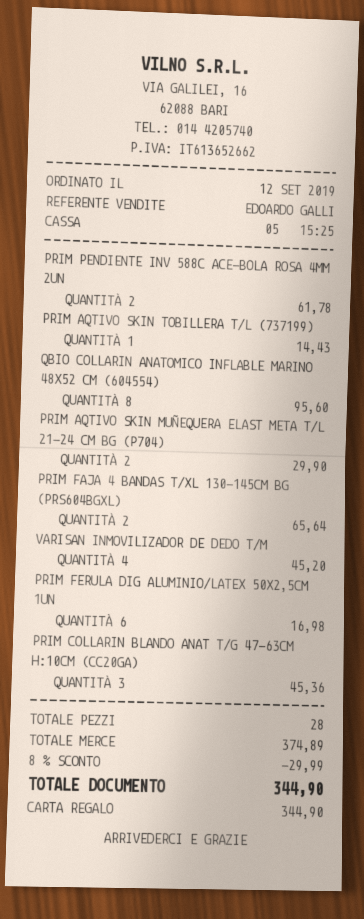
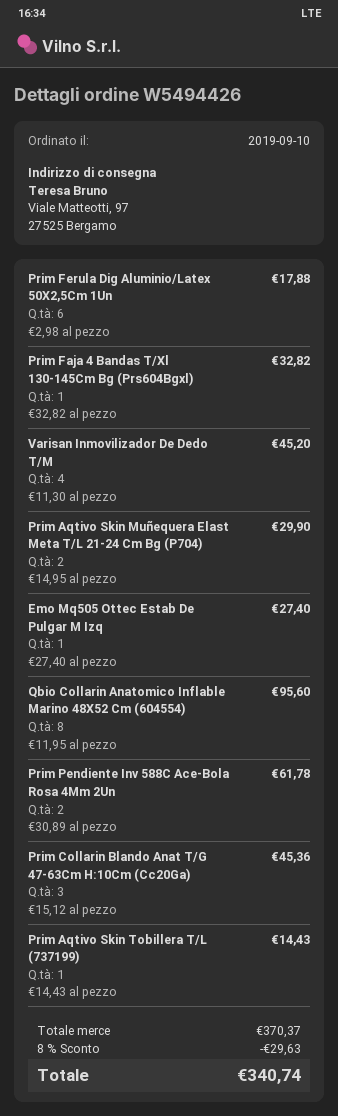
order date: 2019-09-12 -> 2019-09-10
PRIM FAJA 4 BANDAS T/XL 130-145CM BG (PRS604BGXL): 2 for 65.64 -> 1 for 32.82
PRIM FERULA DIG ALUMINIO/LATEX 50X2,5CM 1UN: 6 for 16.98 -> 6 for 17.88
Emo Mq505 Ottec Estab De Pulgar M Izq: none -> 1 for 27.40
subtotal: 374.89 -> 370.37
discount: 8% = 29.99 -> 8% = 29.63
total: 344.90 -> 340.74

